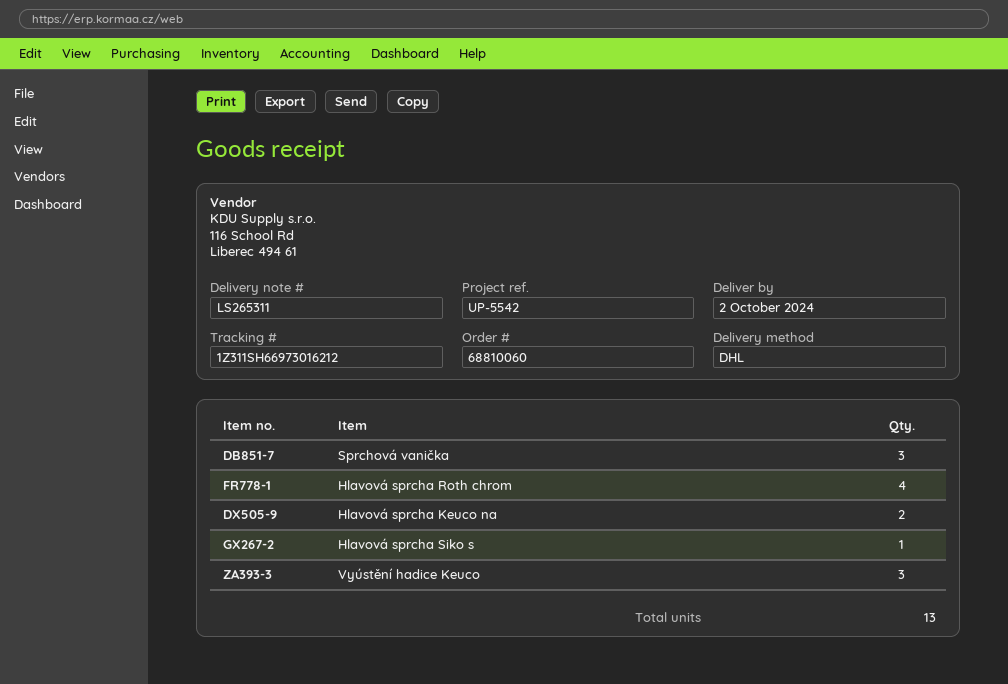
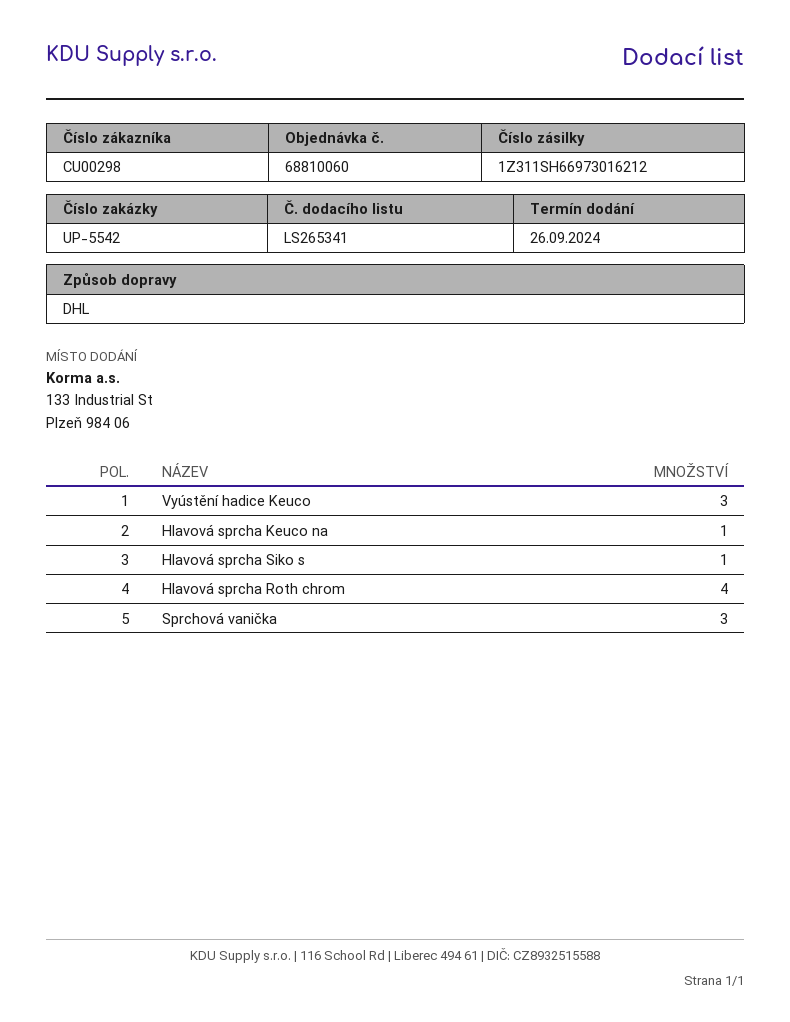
delivery note number: LS265311 -> LS265341
delivery date: 2024-10-02 -> 2024-09-26
Hlavová sprcha Keuco na: 2 -> 1

